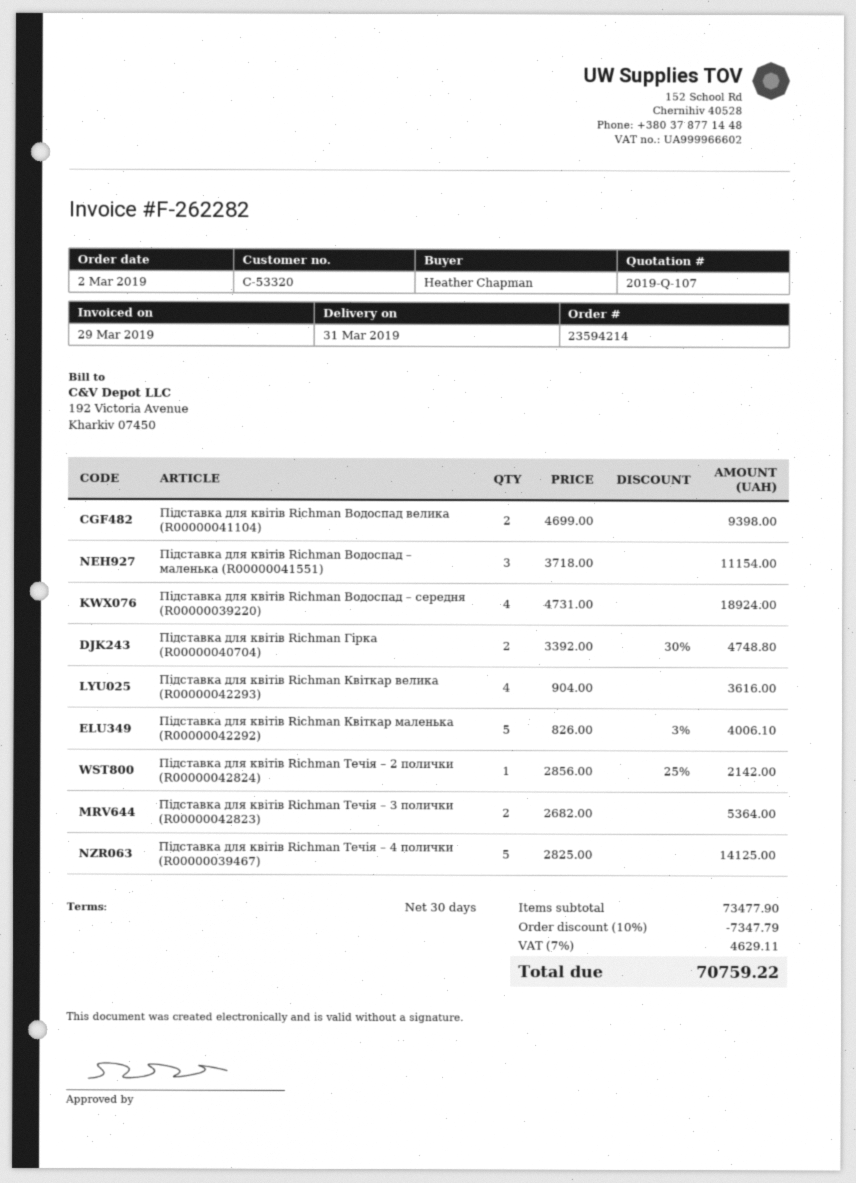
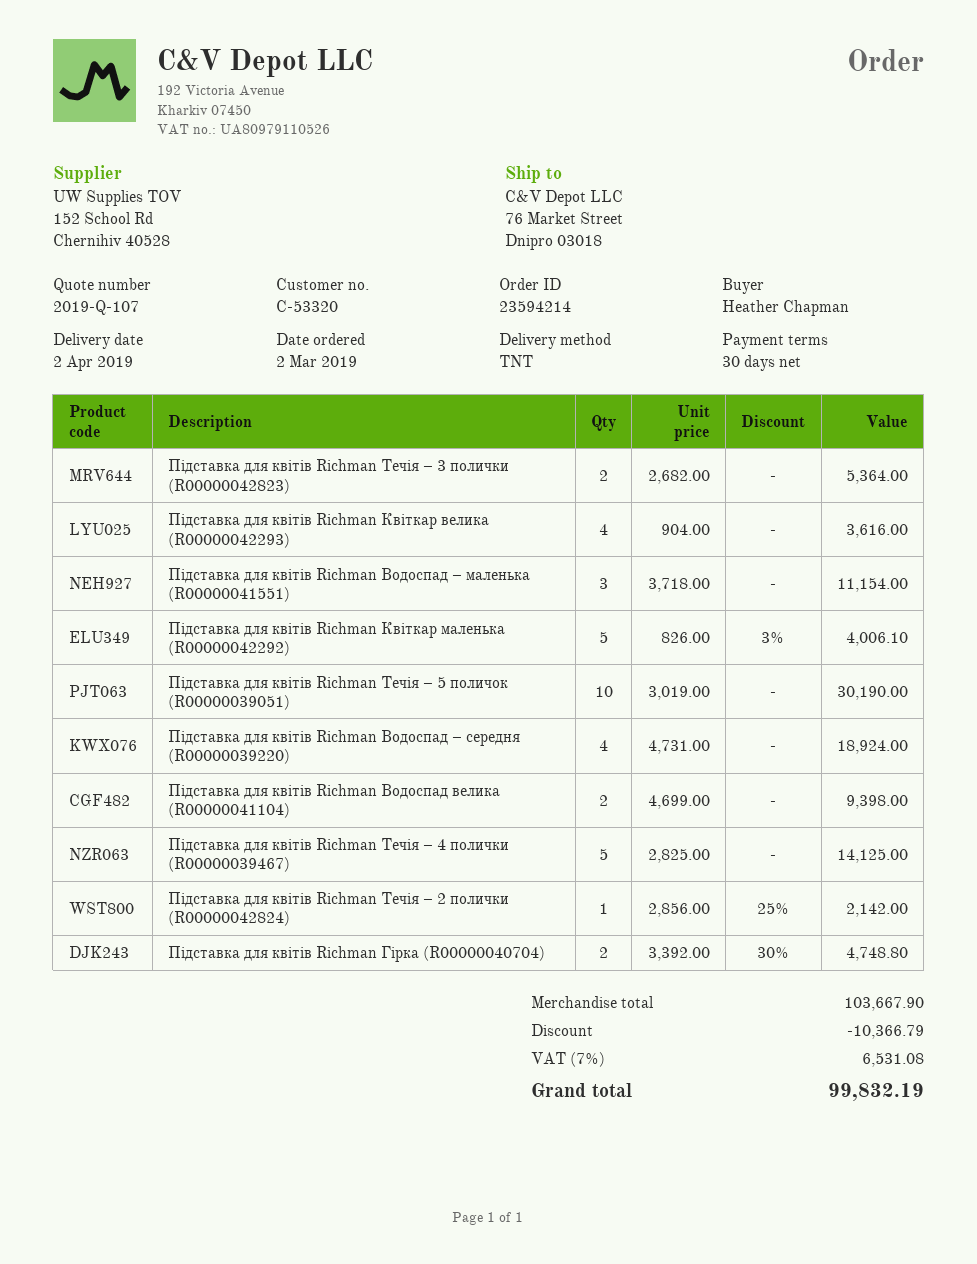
delivery date: 2019-03-31 -> 2019-04-02
Підставка для квітів Richman Течія – 5 поличок (R00000039051): none -> 10 x 3019.00 = 30190.00
subtotal: 73477.90 -> 103667.90
discount: 7347.79 -> 10366.79
tax: 7% = 4629.11 -> 7% = 6531.08
total: 70759.22 -> 99832.19

